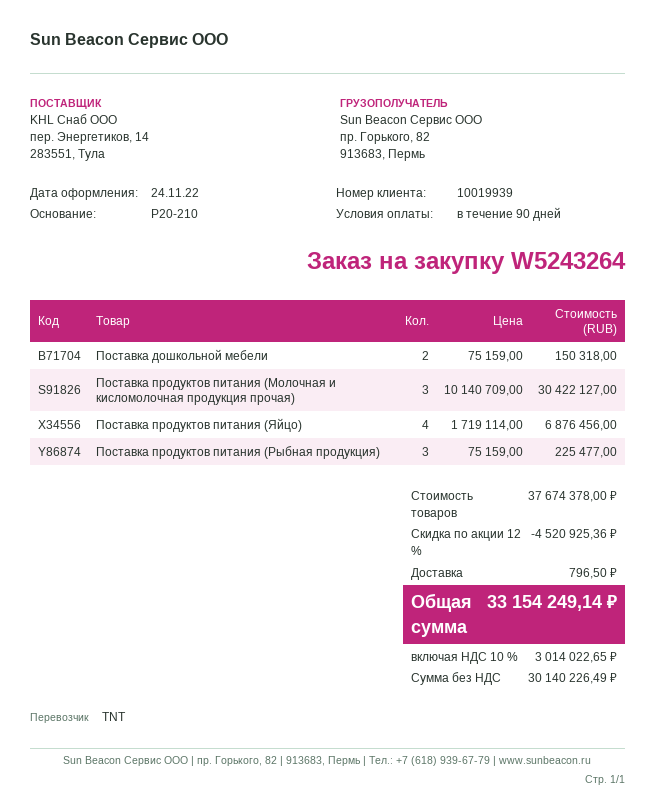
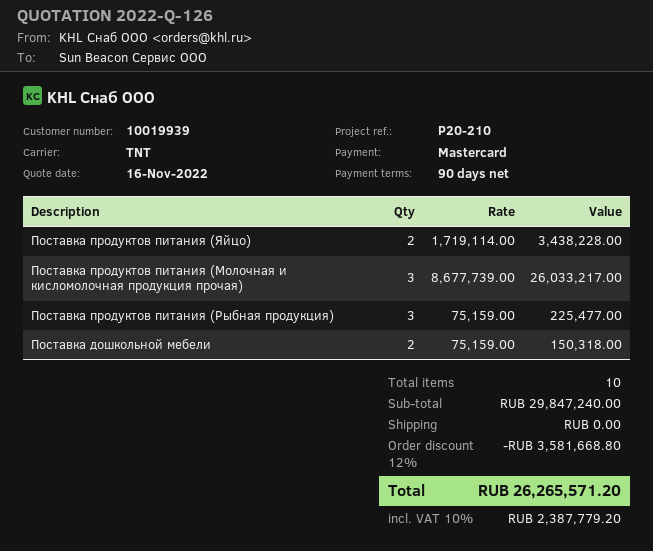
Поставка продуктов питания (Молочная и кисломолочная продукция прочая): 3 x 10140709.00 = 30422127.00 -> 3 x 8677739.00 = 26033217.00
Поставка продуктов питания (Яйцо): 4 x 1719114.00 = 6876456.00 -> 2 x 1719114.00 = 3438228.00
subtotal: 37674378.00 -> 29847240.00
discount: 12% = 4520925.36 -> 12% = 3581668.80
shipping: 796.50 -> 0.00
tax: 10% = 3014022.65 -> 10% = 2387779.20
total: 33154249.14 -> 26265571.20

